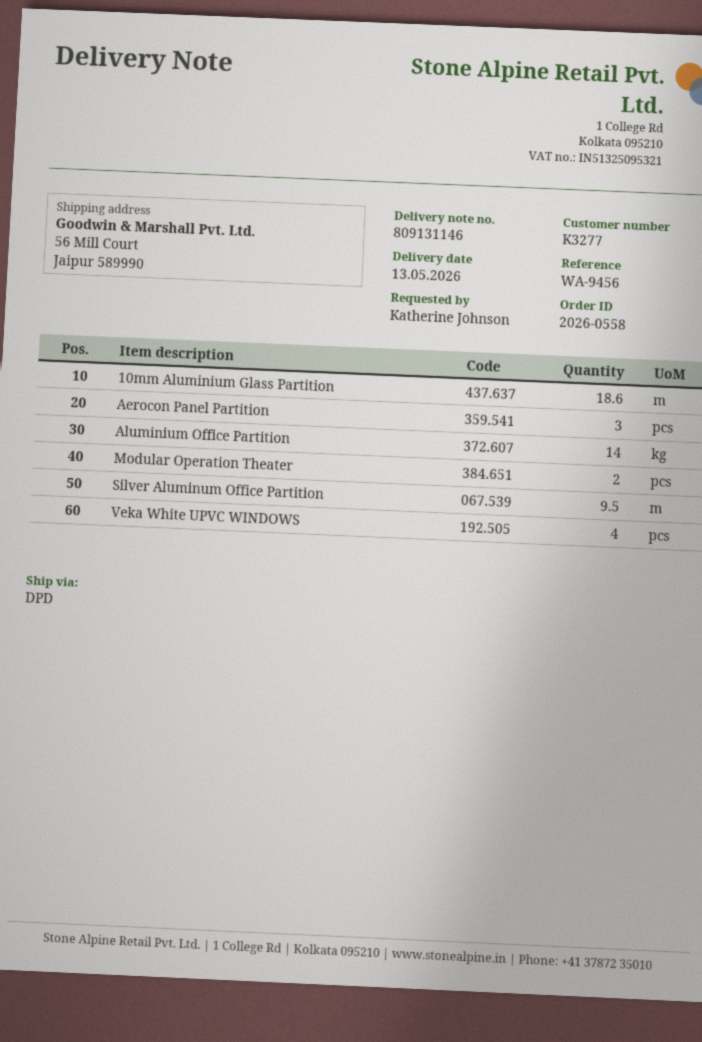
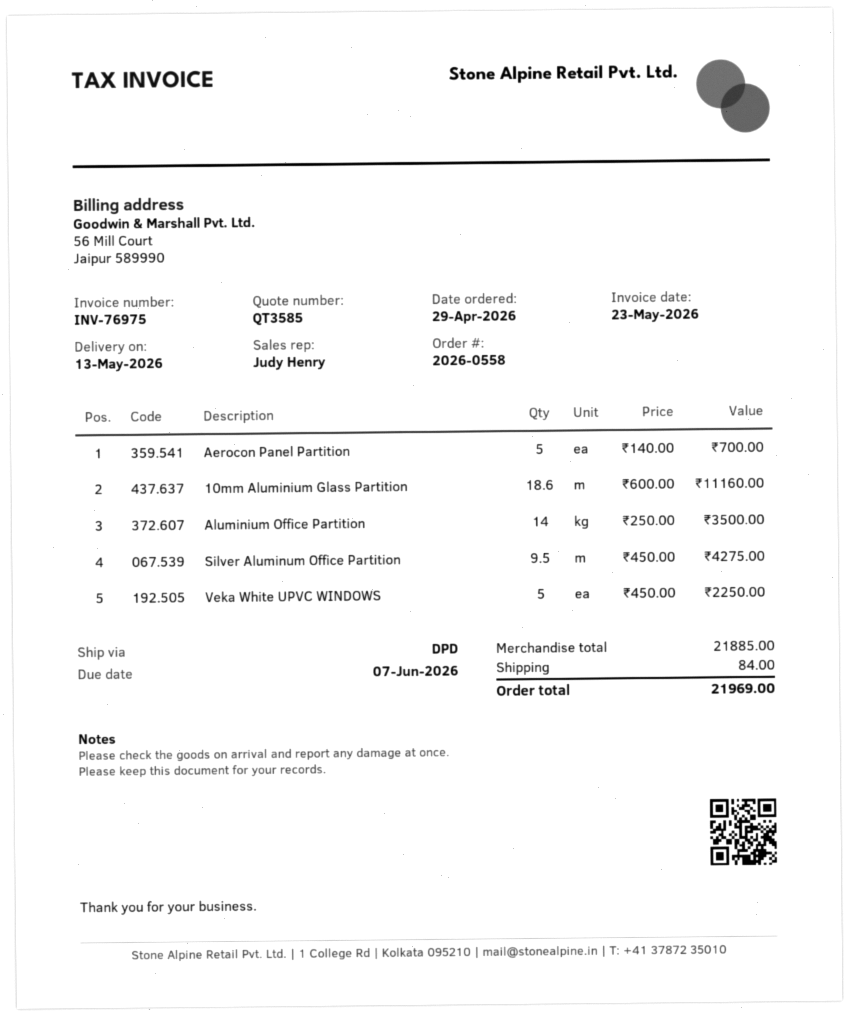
Aerocon Panel Partition: 3 -> 5
Modular Operation Theater: 2 -> none
Veka White UPVC WINDOWS: 4 -> 5

